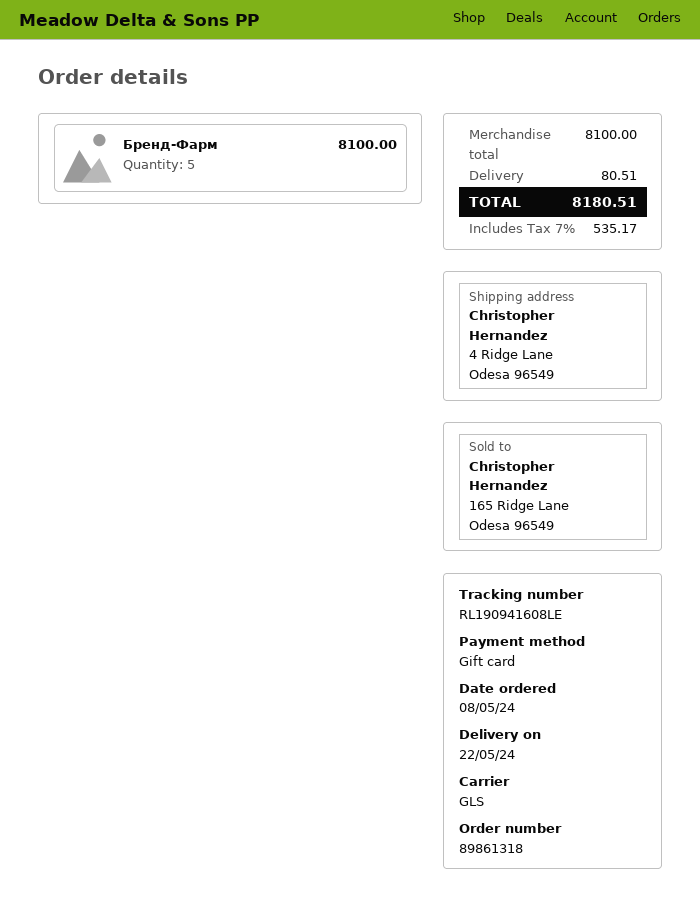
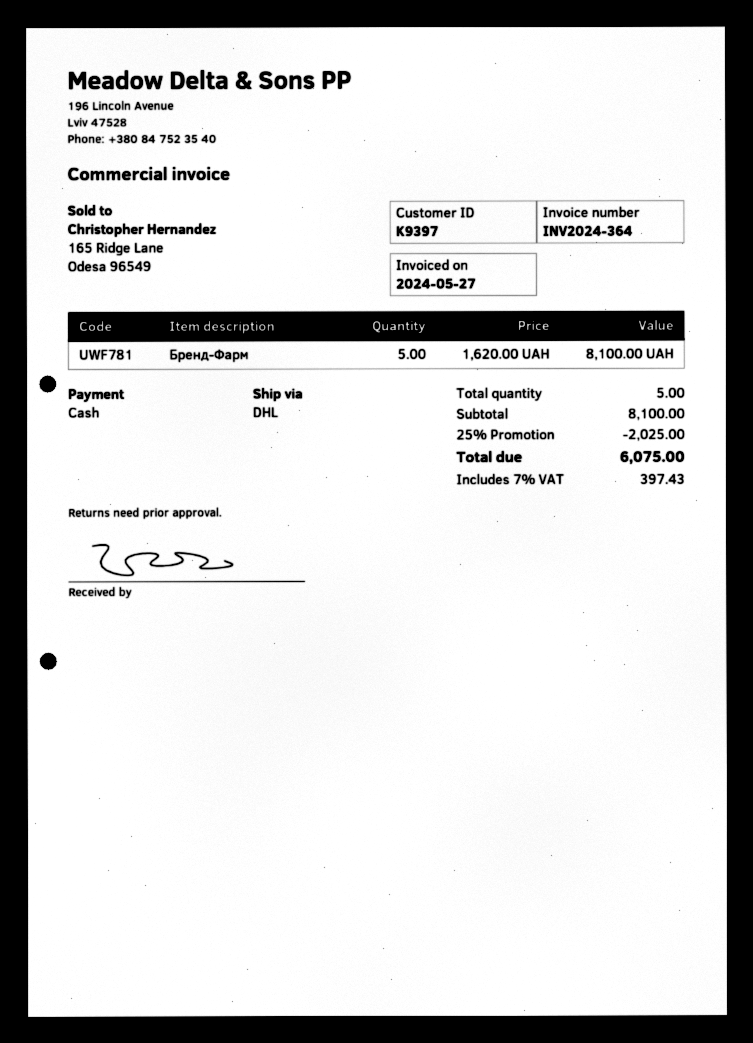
payment method: gift card -> cash
shipping method: GLS -> DHL
discount: none -> 25% = 2025.00
shipping: 80.51 -> none
tax: 7% = 535.17 -> 7% = 397.43
total: 8180.51 -> 6075.00

